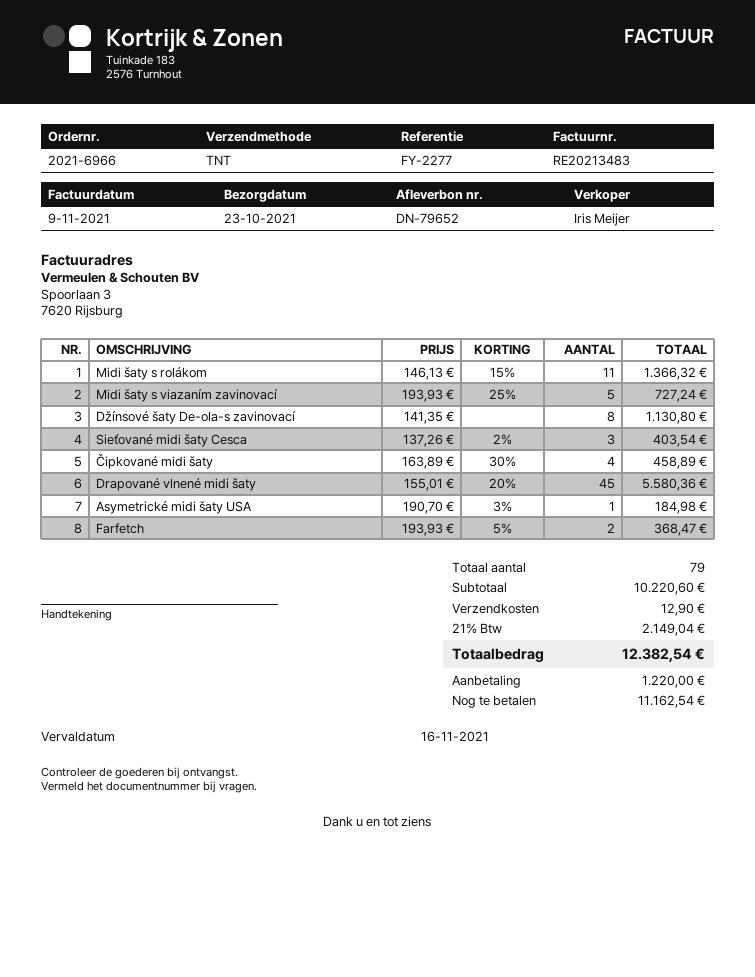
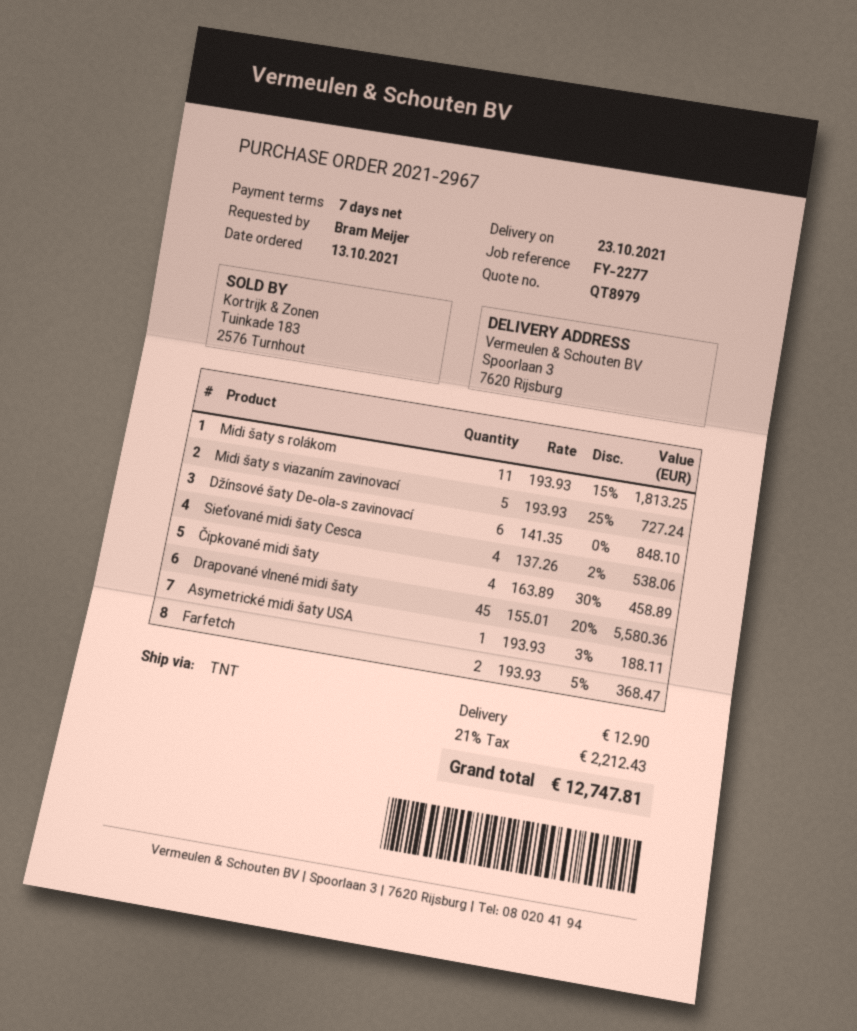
order number: 2021-6966 -> 2021-2967
Midi šaty s rolákom: 11 x 146.13 - 15% = 1366.32 -> 11 x 193.93 - 15% = 1813.25
Džínsové šaty De-ola-s zavinovací: 8 x 141.35 = 1130.80 -> 6 x 141.35 = 848.10
Sieťované midi šaty Cesca: 3 x 137.26 - 2% = 403.54 -> 4 x 137.26 - 2% = 538.06
Asymetrické midi šaty USA: 1 x 190.70 - 3% = 184.98 -> 1 x 193.93 - 3% = 188.11
tax: 21% = 2149.04 -> 21% = 2212.43
total: 12382.54 -> 12747.81

